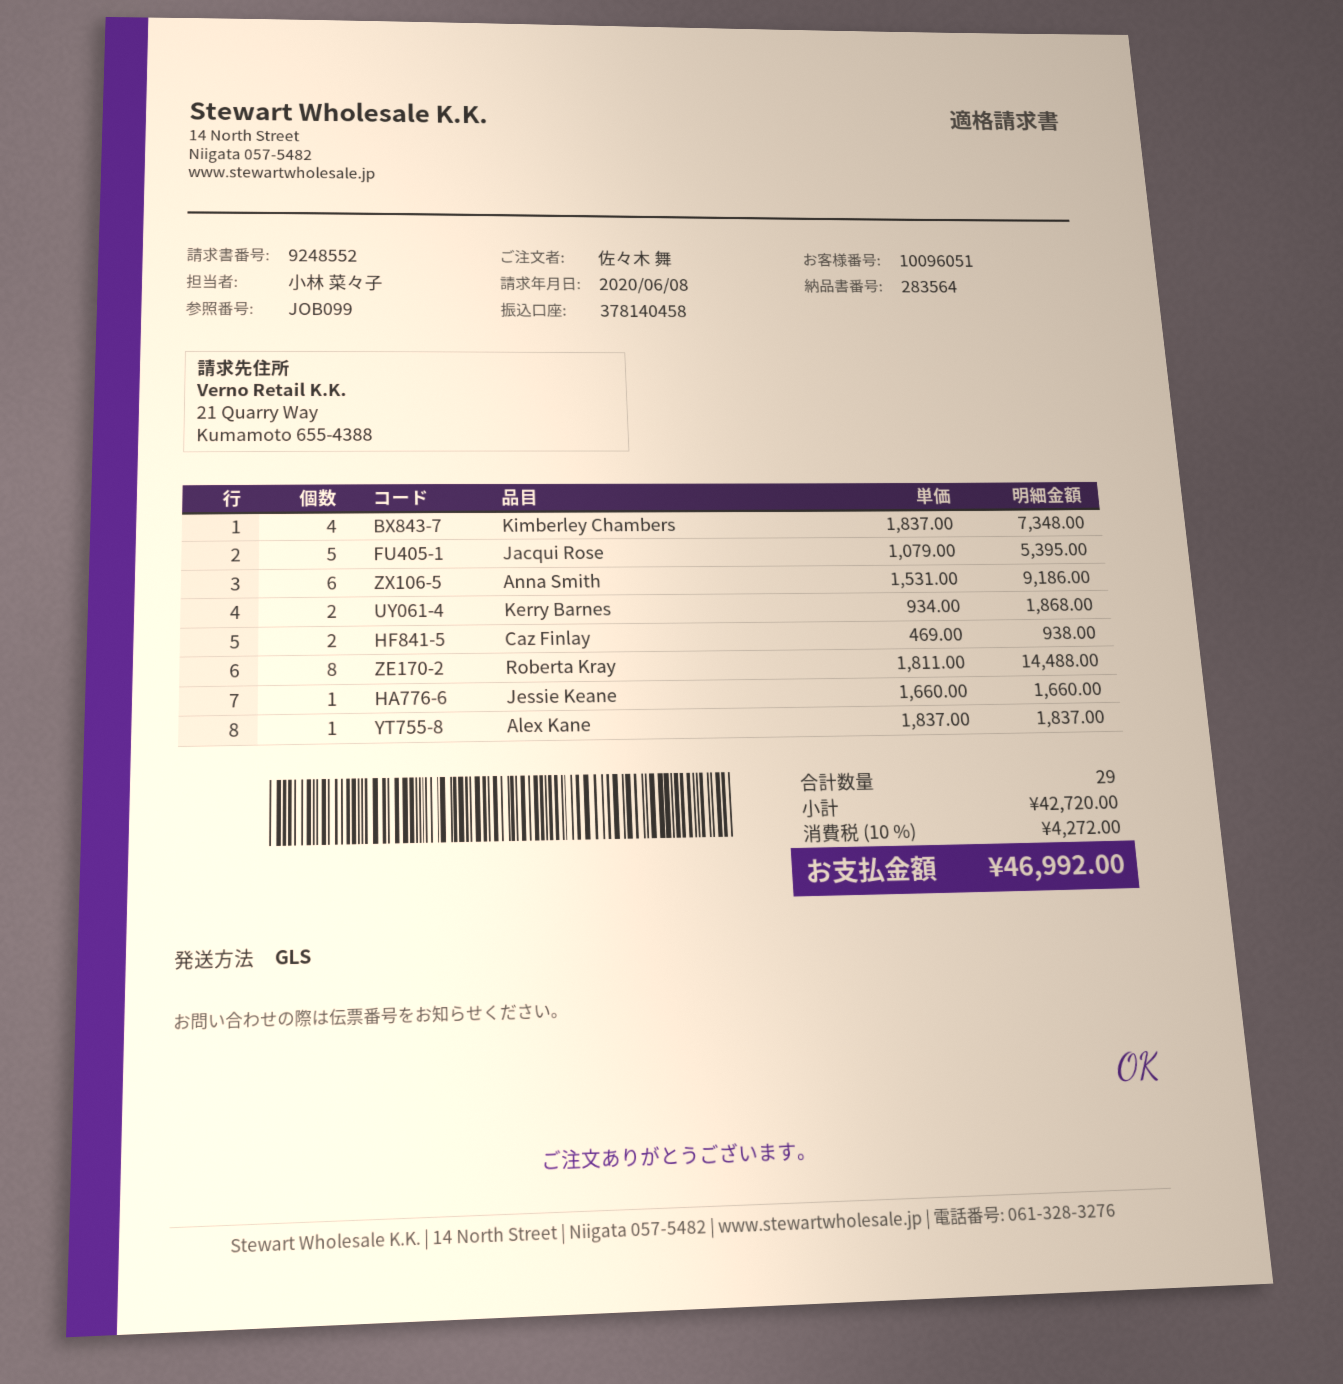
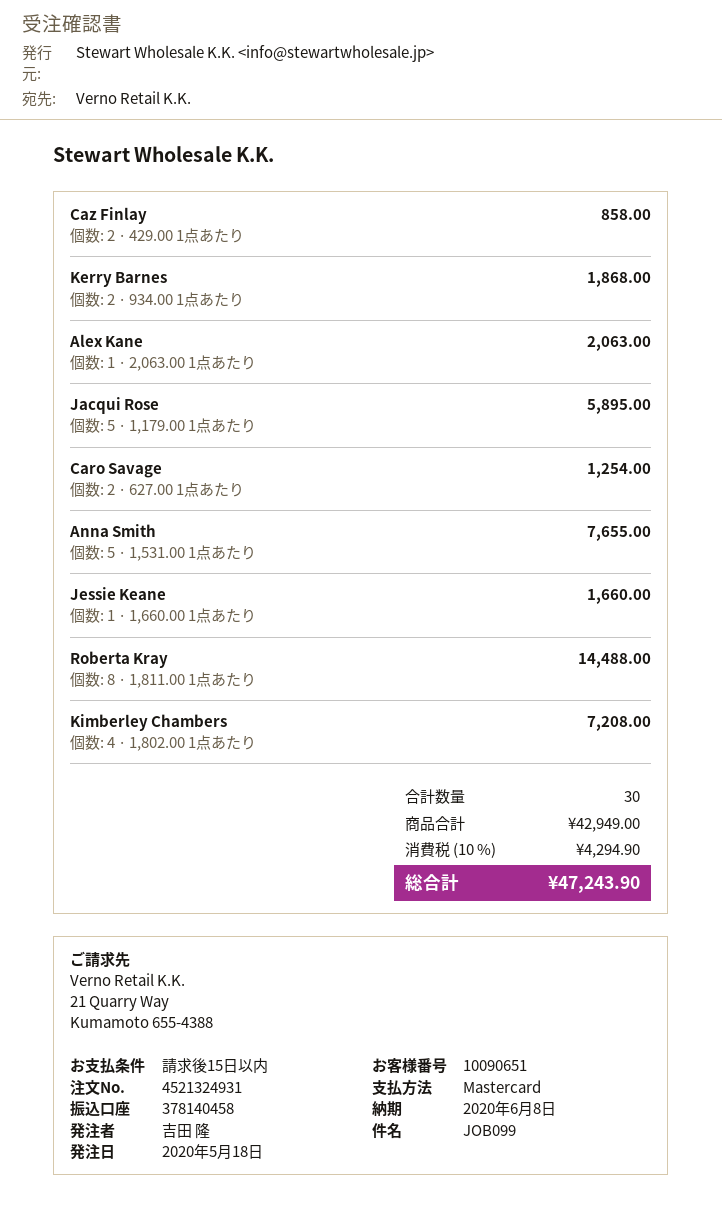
customer number: 10096051 -> 10090651
ordered by: 佐々木 舞 -> 吉田 隆
Kimberley Chambers: 4 x 1837.00 = 7348.00 -> 4 x 1802.00 = 7208.00
Jacqui Rose: 5 x 1079.00 = 5395.00 -> 5 x 1179.00 = 5895.00
Anna Smith: 6 x 1531.00 = 9186.00 -> 5 x 1531.00 = 7655.00
Caz Finlay: 2 x 469.00 = 938.00 -> 2 x 429.00 = 858.00
Alex Kane: 1 x 1837.00 = 1837.00 -> 1 x 2063.00 = 2063.00
Caro Savage: none -> 2 x 627.00 = 1254.00
total quantity: 29 -> 30
subtotal: 42720.00 -> 42949.00
tax: 10% = 4272.00 -> 10% = 4294.90
total: 46992.00 -> 47243.90

